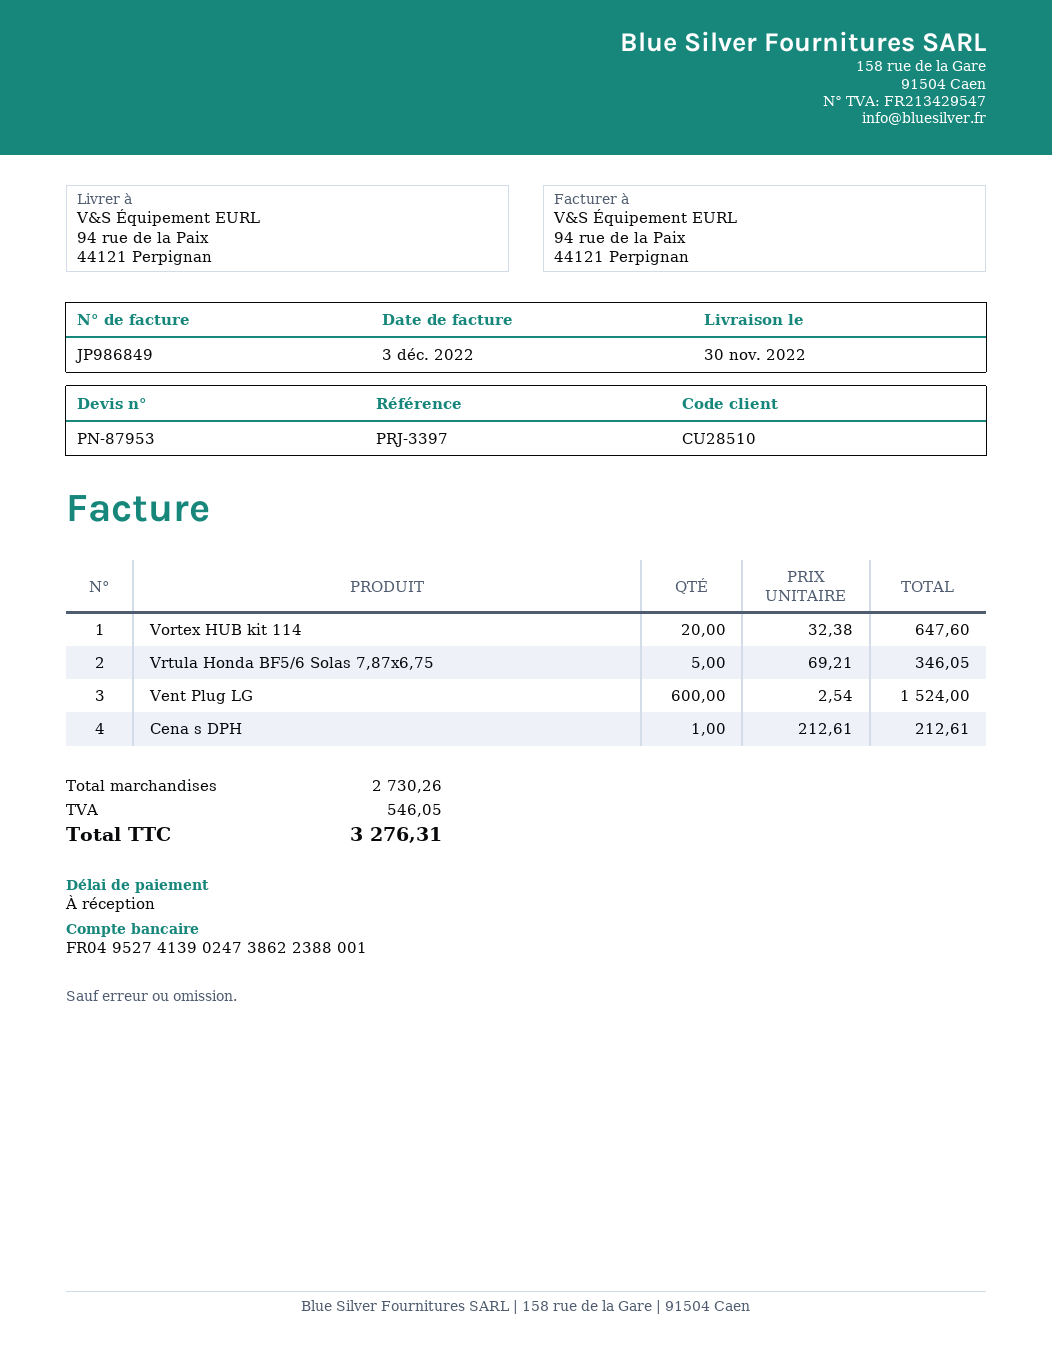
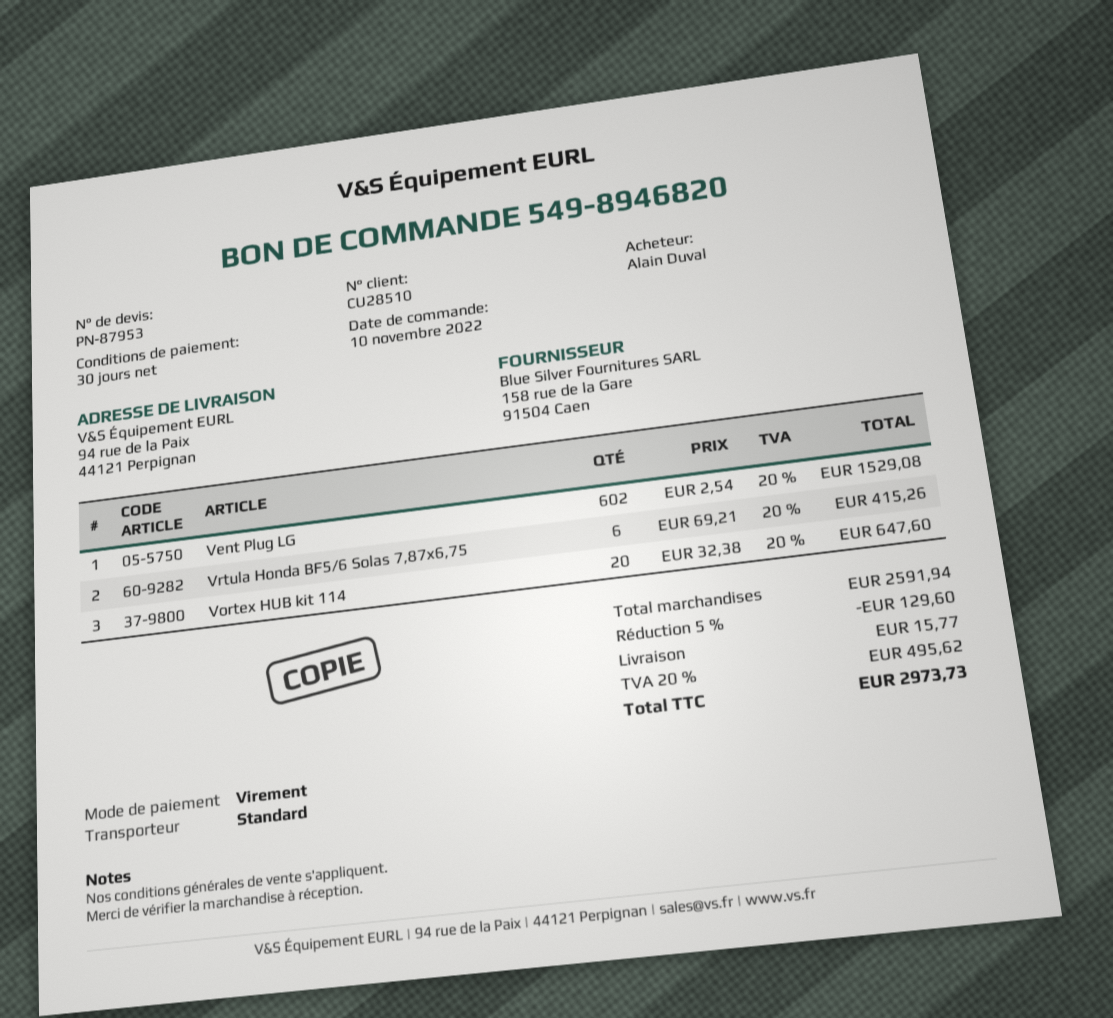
payment terms: on receipt -> 30 days
Vrtula Honda BF5/6 Solas 7,87x6,75: 5 x 69.21 = 346.05 -> 6 x 69.21 = 415.26
Vent Plug LG: 600 x 2.54 = 1524.00 -> 602 x 2.54 = 1529.08
Cena s DPH: 1 x 212.61 = 212.61 -> none
subtotal: 2730.26 -> 2591.94
discount: none -> 5% = 129.60
shipping: none -> 15.77
tax: 546.05 -> 495.62
total: 3276.31 -> 2973.73

